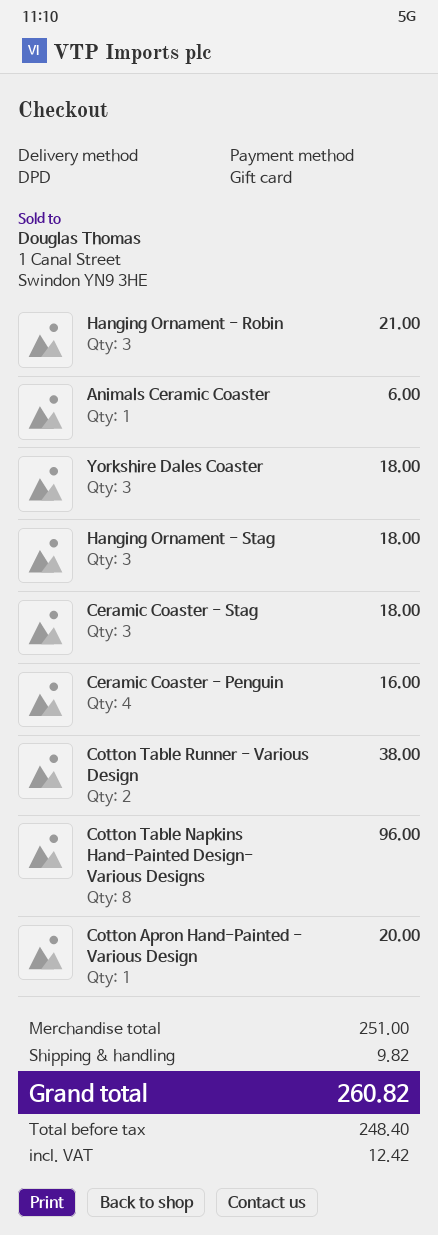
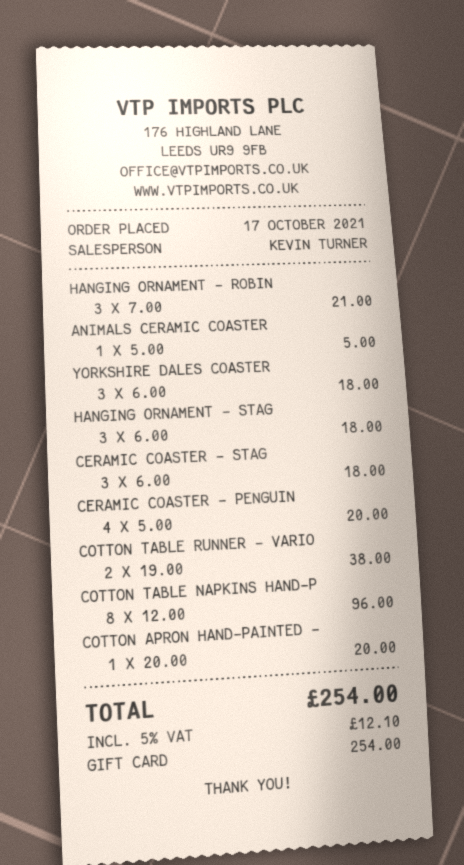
Animals Ceramic Coaster: 1 for 6.00 -> 1 for 5.00
Ceramic Coaster - Penguin: 4 for 16.00 -> 4 for 20.00
shipping: 9.82 -> none
tax: 12.42 -> 12.10
total: 260.82 -> 254.00

